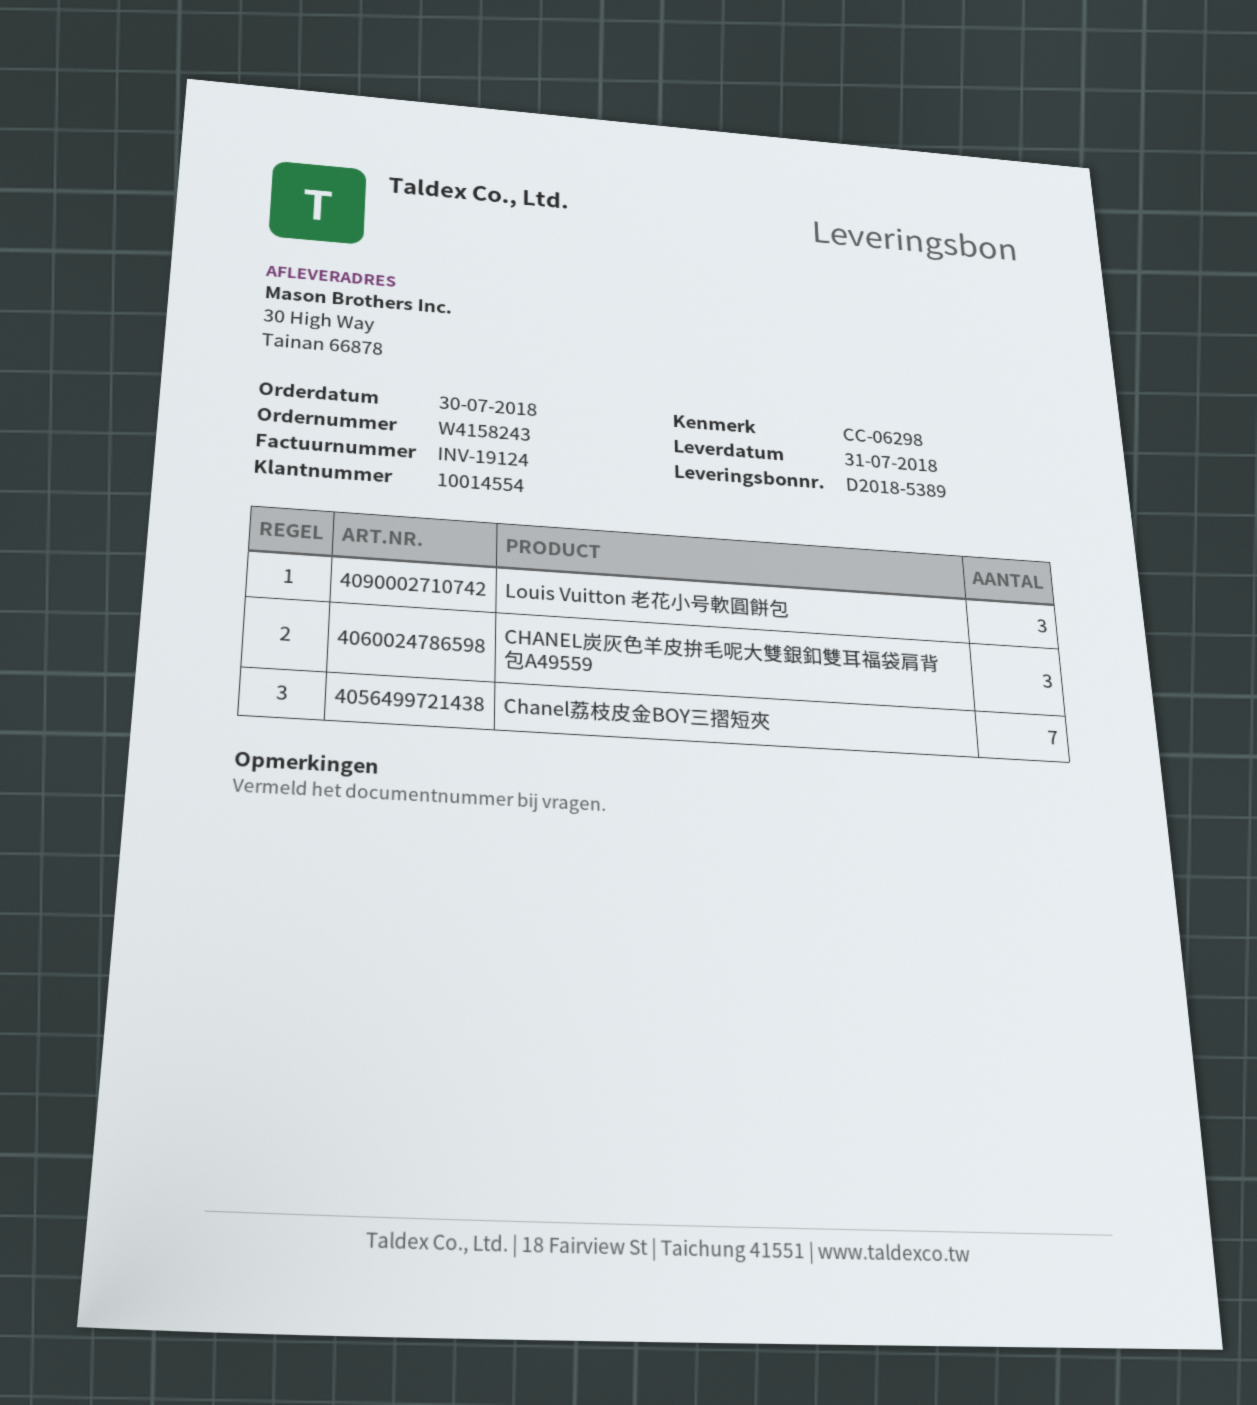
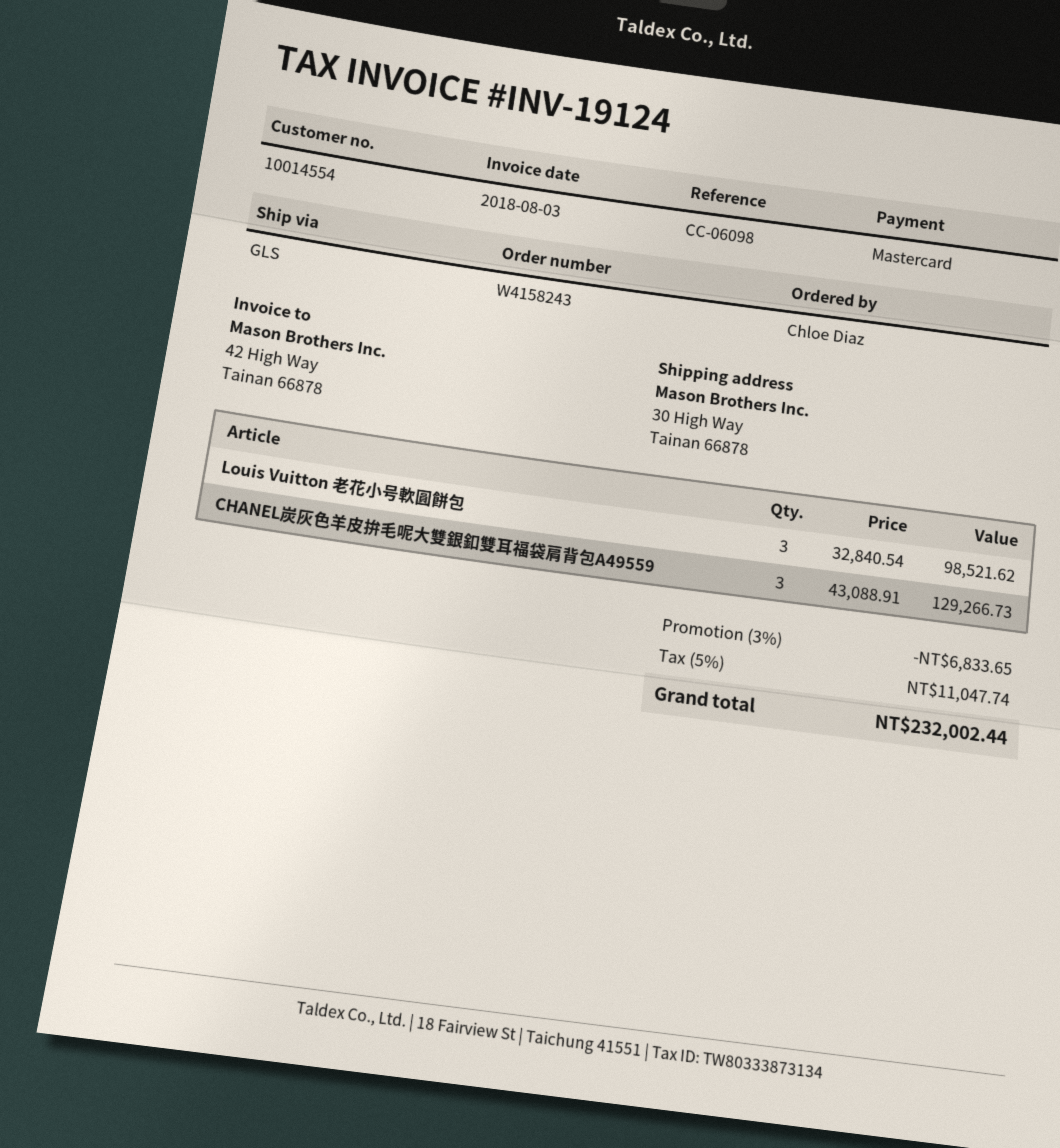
reference: CC-06298 -> CC-06098
Chanel荔枝皮金BOY三摺短夾: 7 -> none

